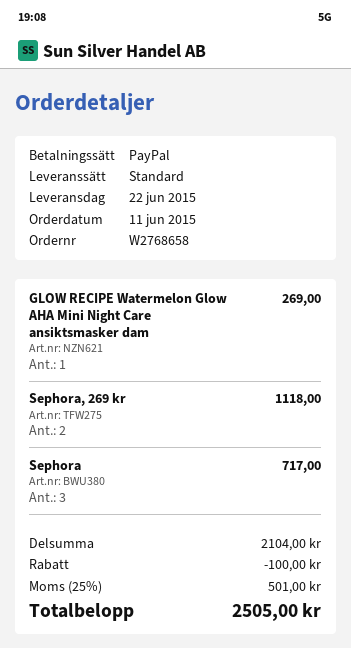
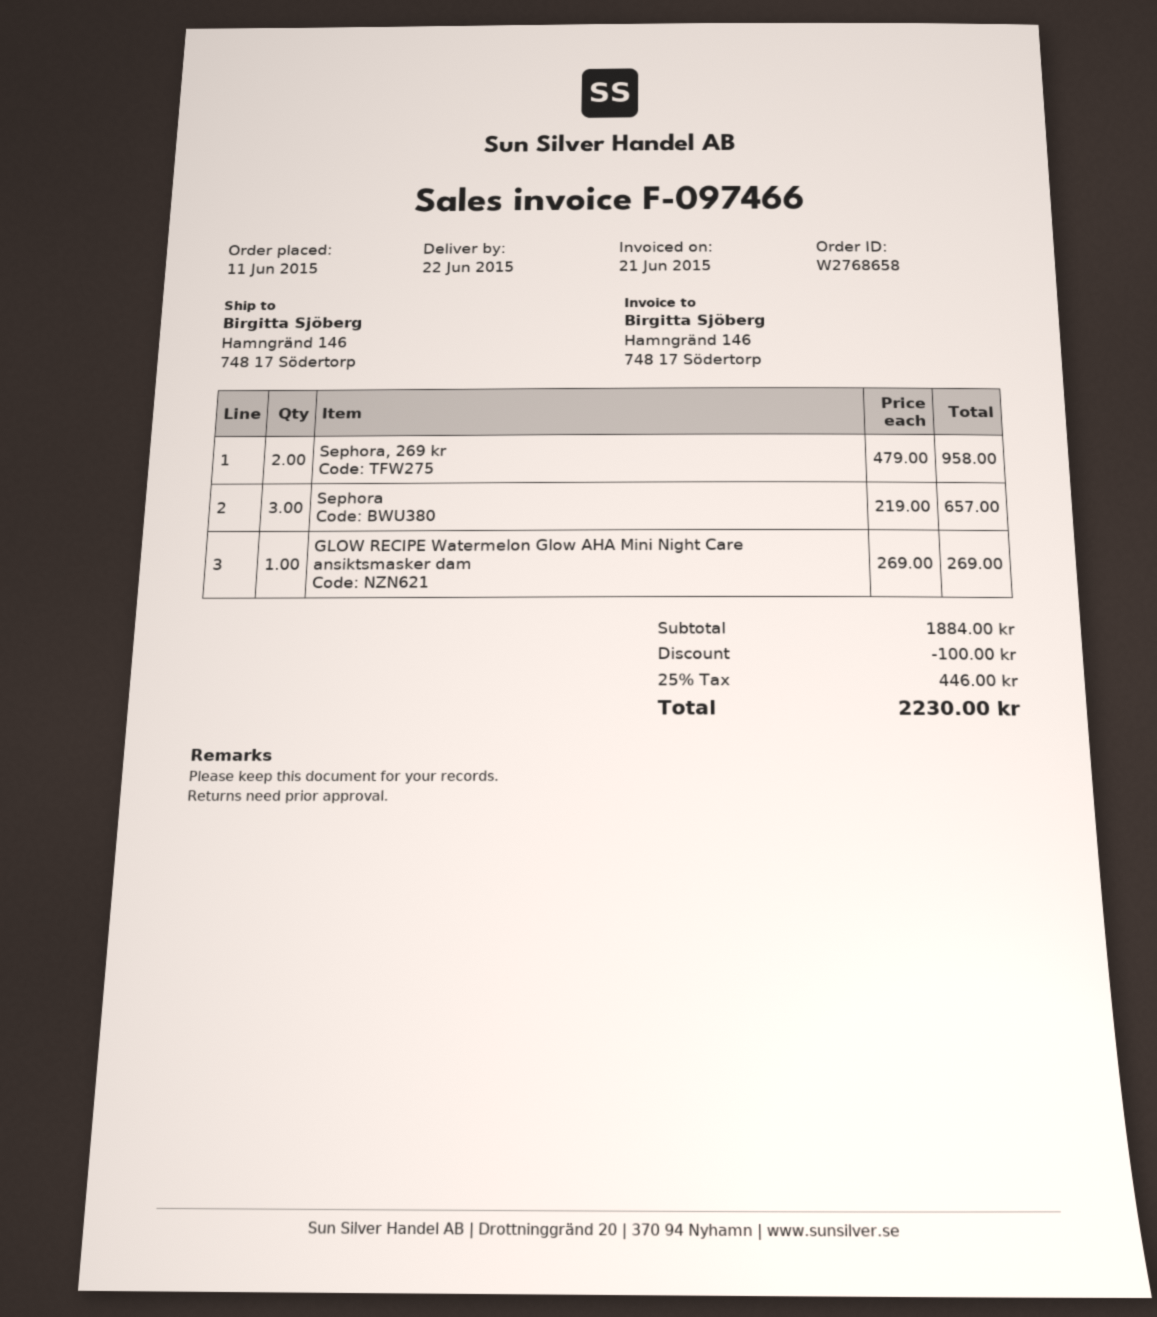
Sephora, 269 kr: 2 for 1118.00 -> 2 for 958.00
Sephora: 3 for 717.00 -> 3 for 657.00
subtotal: 2104.00 -> 1884.00
tax: 25% = 501.00 -> 25% = 446.00
total: 2505.00 -> 2230.00

